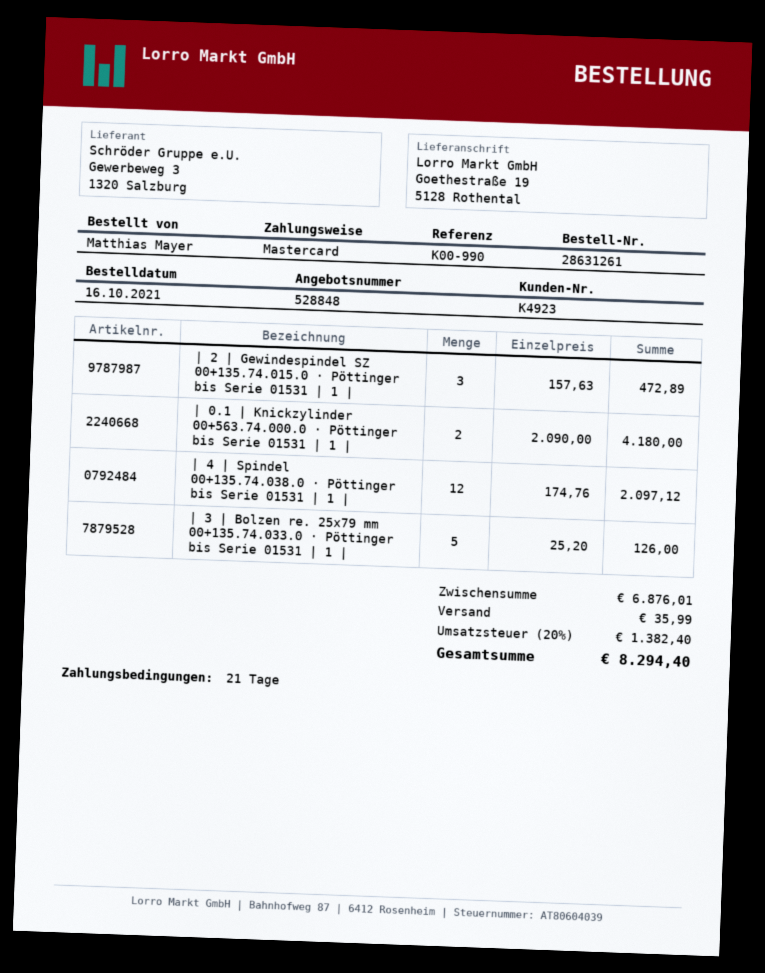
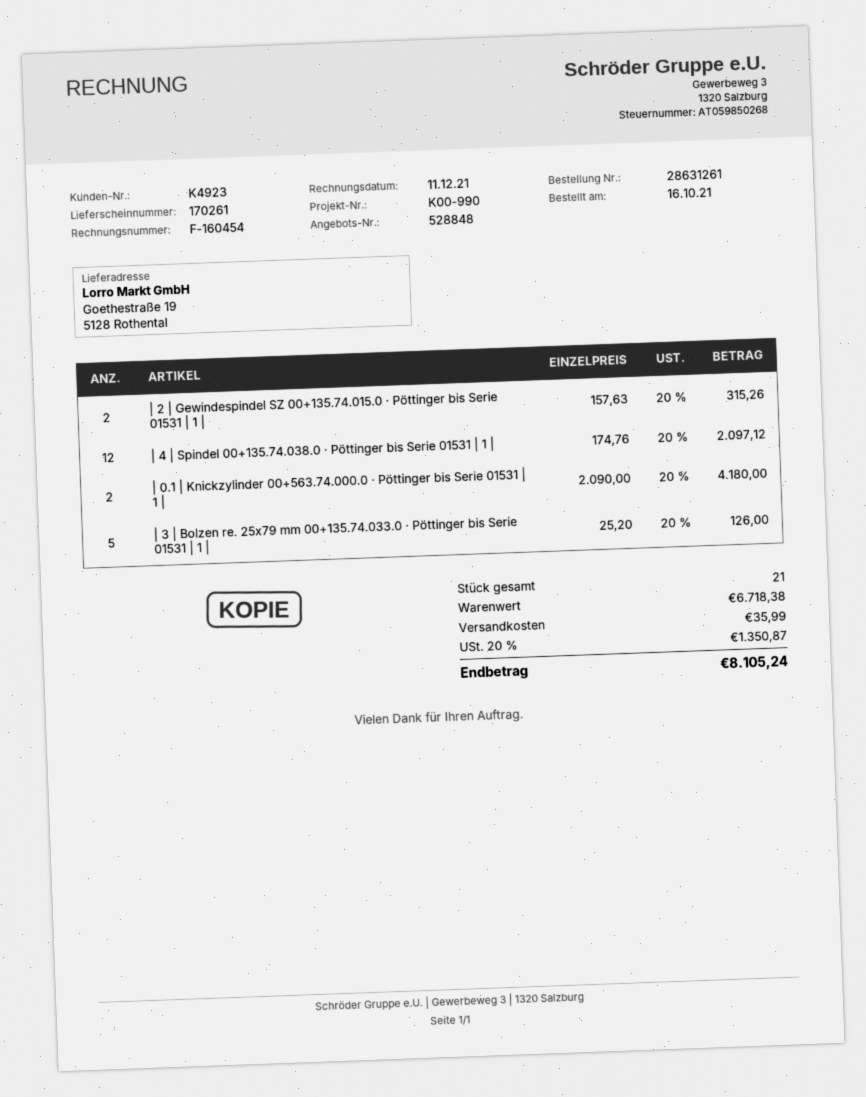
| 2 | Gewindespindel SZ 00+135.74.015.0 · Pöttinger bis Serie 01531 | 1 |: 3 x 157.63 = 472.89 -> 2 x 157.63 = 315.26
subtotal: 6876.01 -> 6718.38
tax: 20% = 1382.40 -> 20% = 1350.87
total: 8294.40 -> 8105.24

